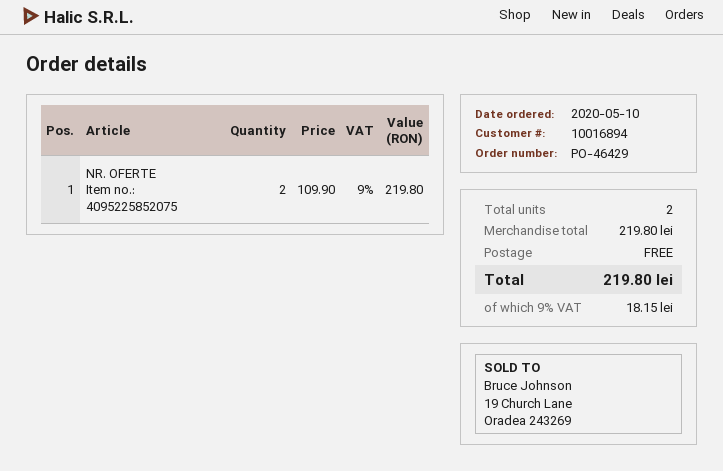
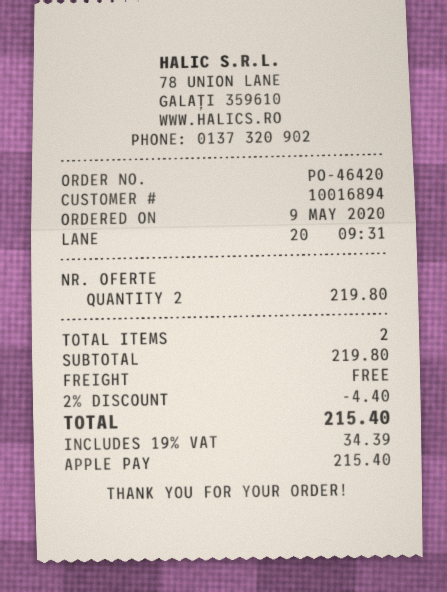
order number: PO-46429 -> PO-46420
order date: 2020-05-10 -> 2020-05-09
discount: none -> 2% = 4.40
tax: 9% = 18.15 -> 19% = 34.39
total: 219.80 -> 215.40

